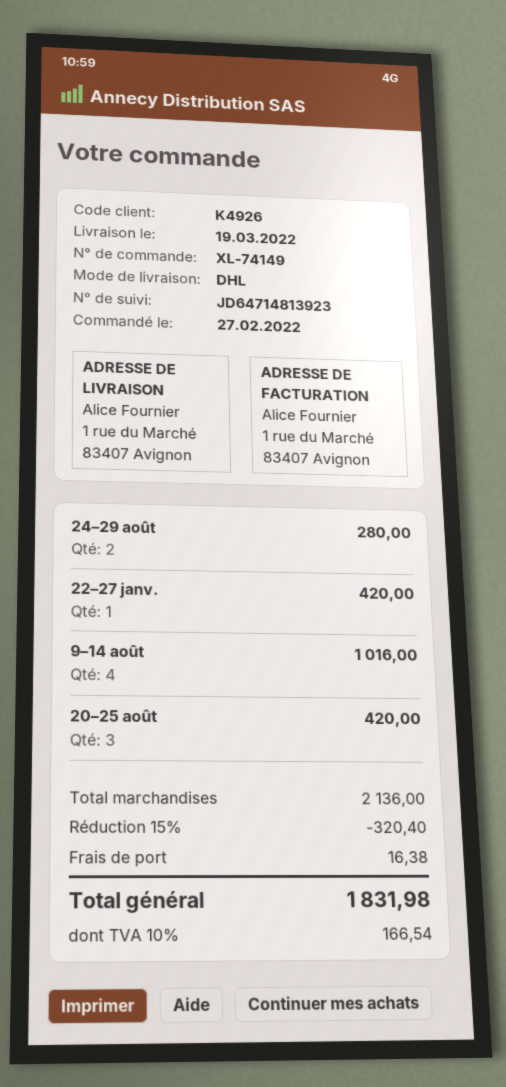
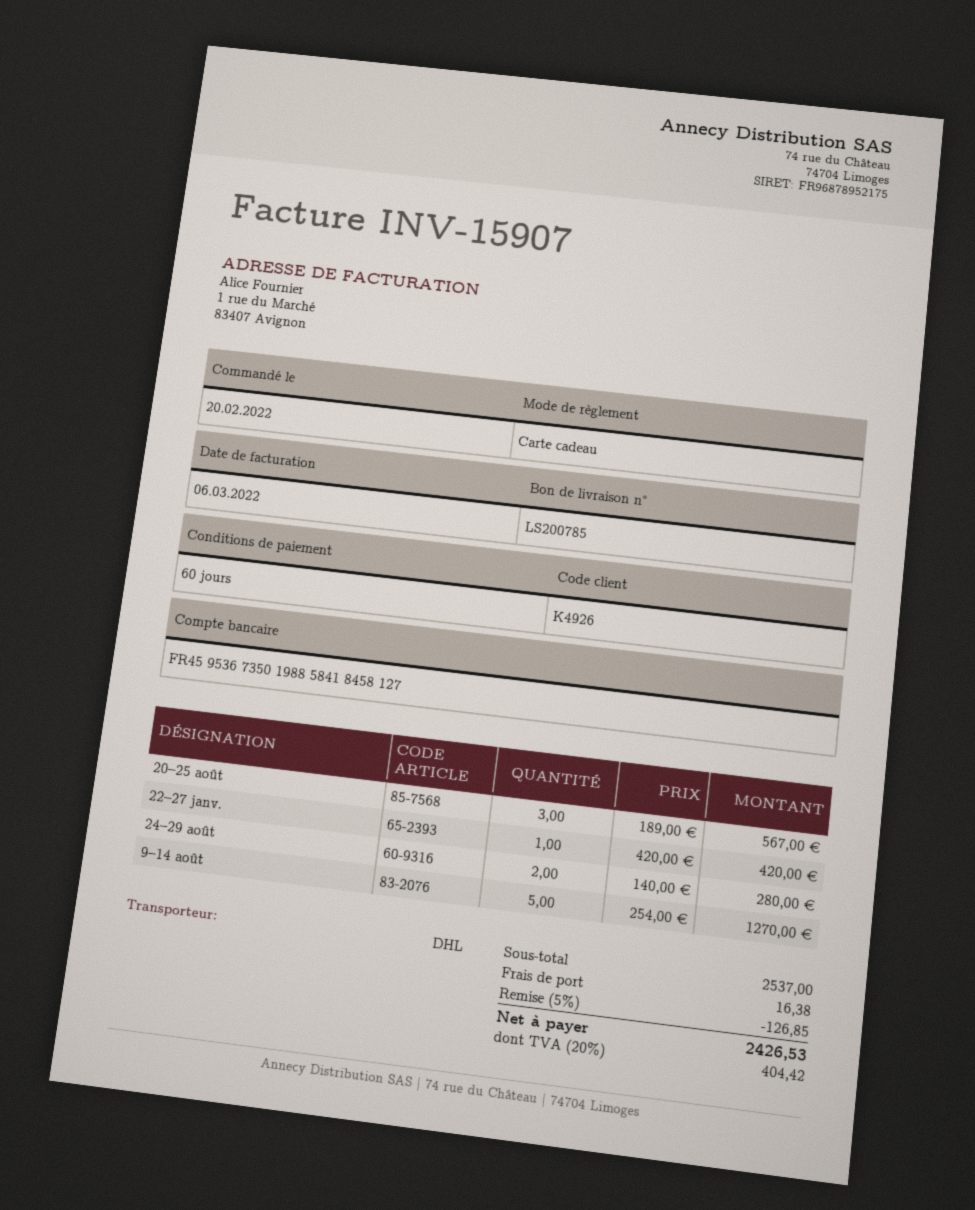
order date: 2022-02-27 -> 2022-02-20
9–14 août: 4 for 1016.00 -> 5 for 1270.00
20–25 août: 3 for 420.00 -> 3 for 567.00
subtotal: 2136.00 -> 2537.00
discount: 15% = 320.40 -> 5% = 126.85
tax: 10% = 166.54 -> 20% = 404.42
total: 1831.98 -> 2426.53

